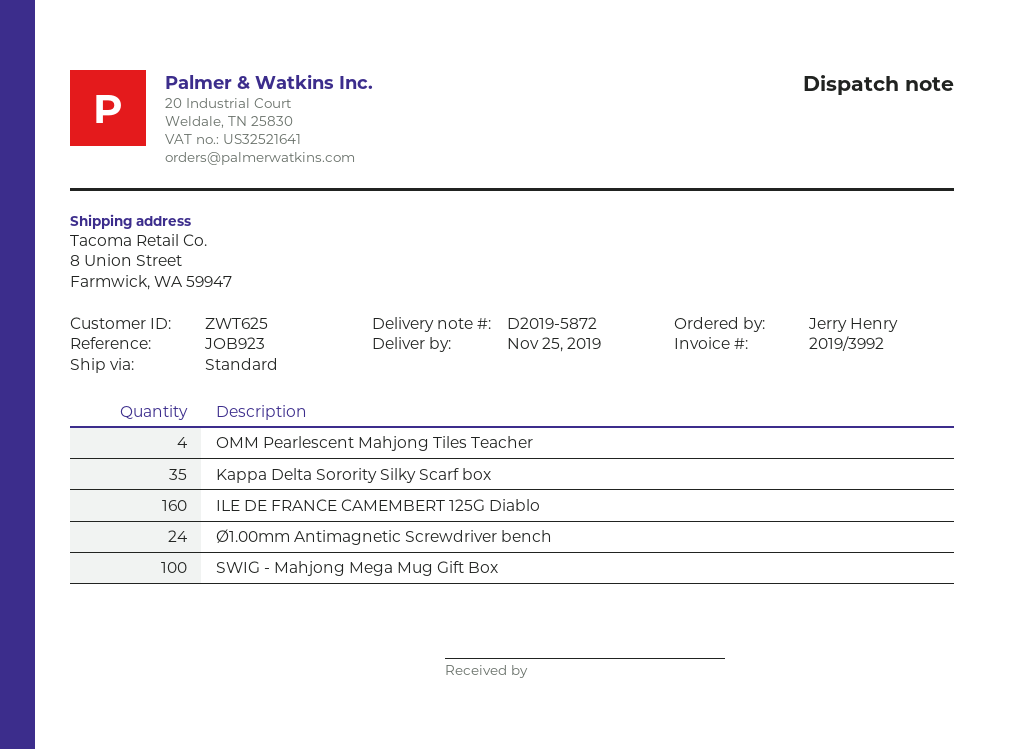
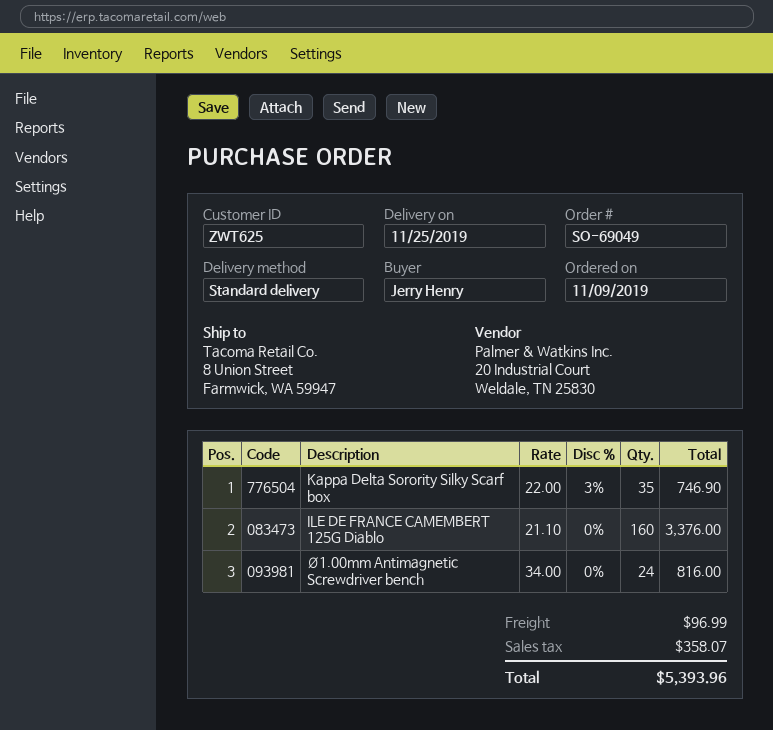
OMM Pearlescent Mahjong Tiles Teacher: 4 -> none
SWIG - Mahjong Mega Mug Gift Box: 100 -> none

